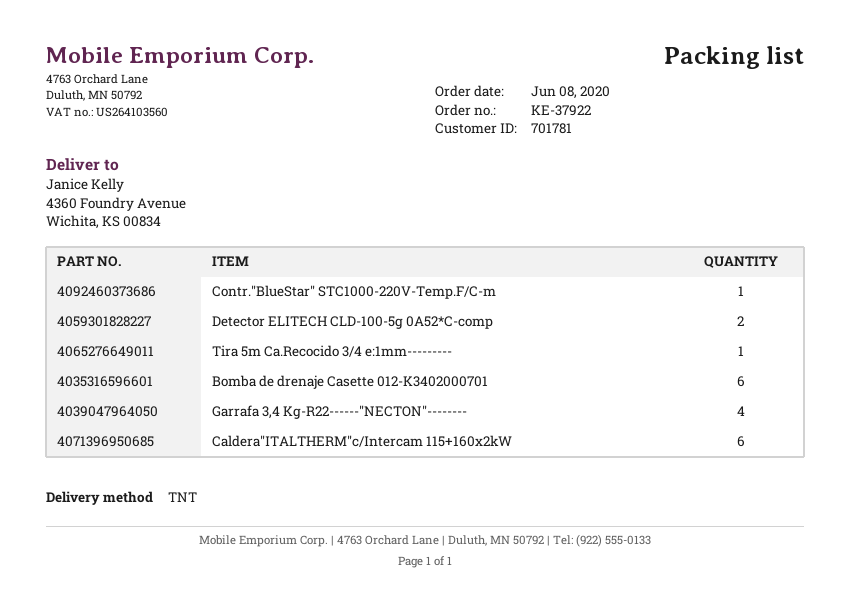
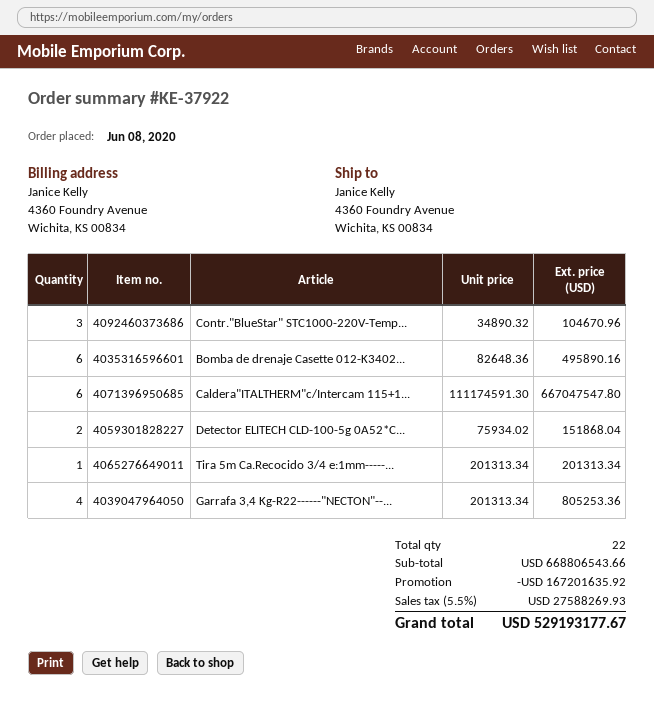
Contr."BlueStar" STC1000-220V-Temp.F/C-m: 1 -> 3

